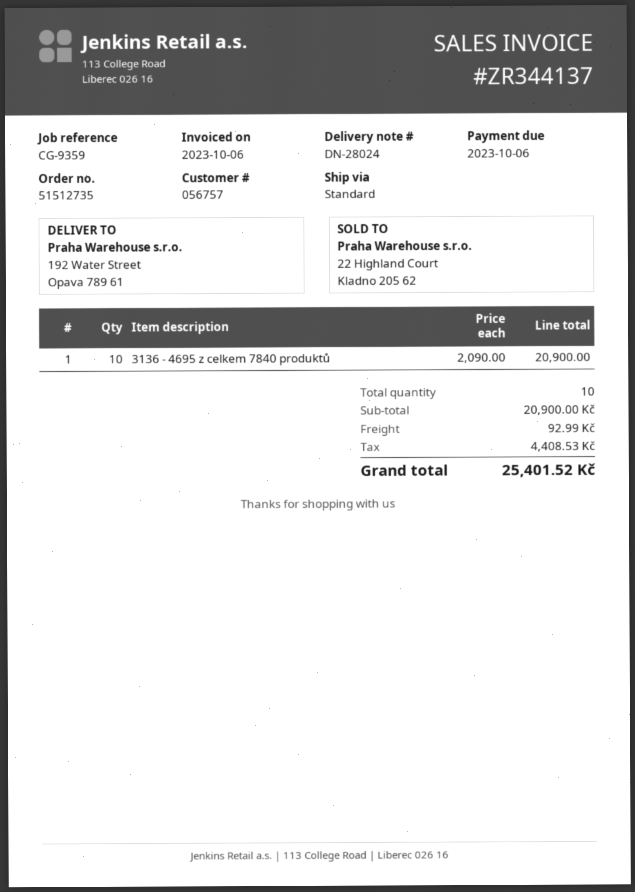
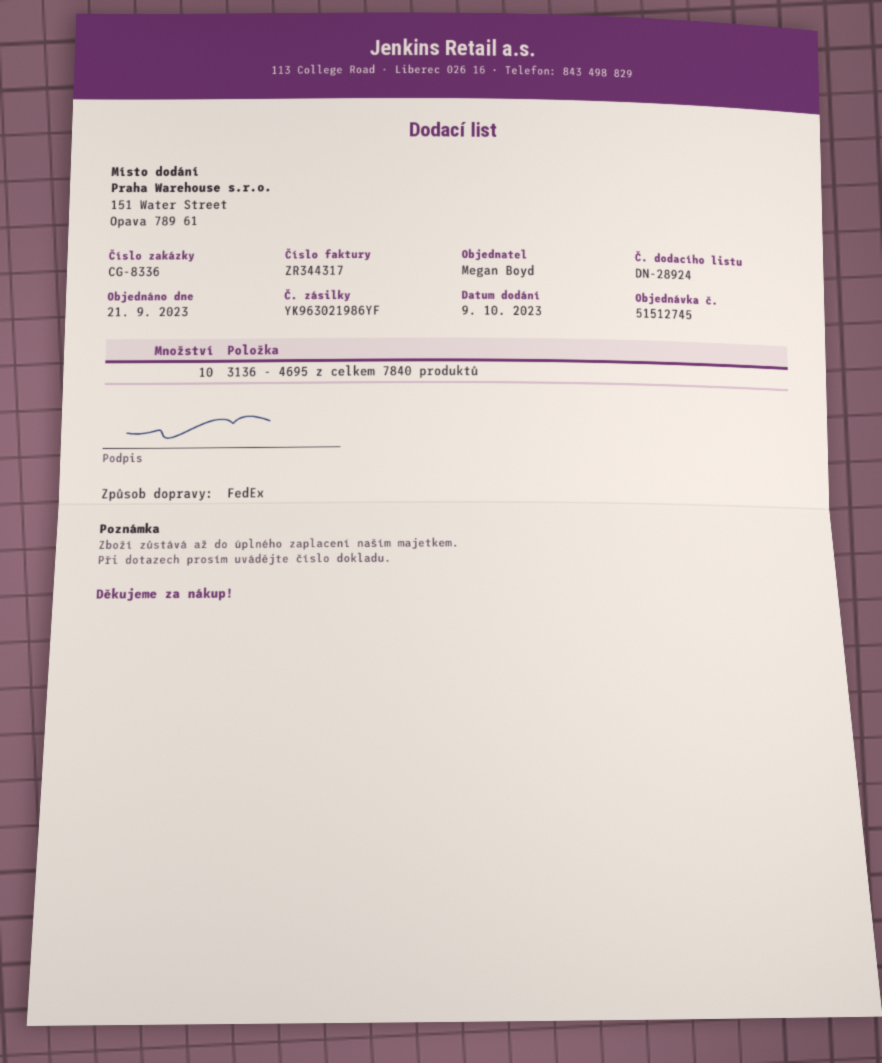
order number: 51512735 -> 51512745
delivery note number: DN-28024 -> DN-28924
invoice number: ZR344137 -> ZR344317
reference: CG-9359 -> CG-8336
shipping method: standard -> FedEx
ship to: 192 Water Street, Opava 789 61 -> 151 Water Street, Opava 789 61

